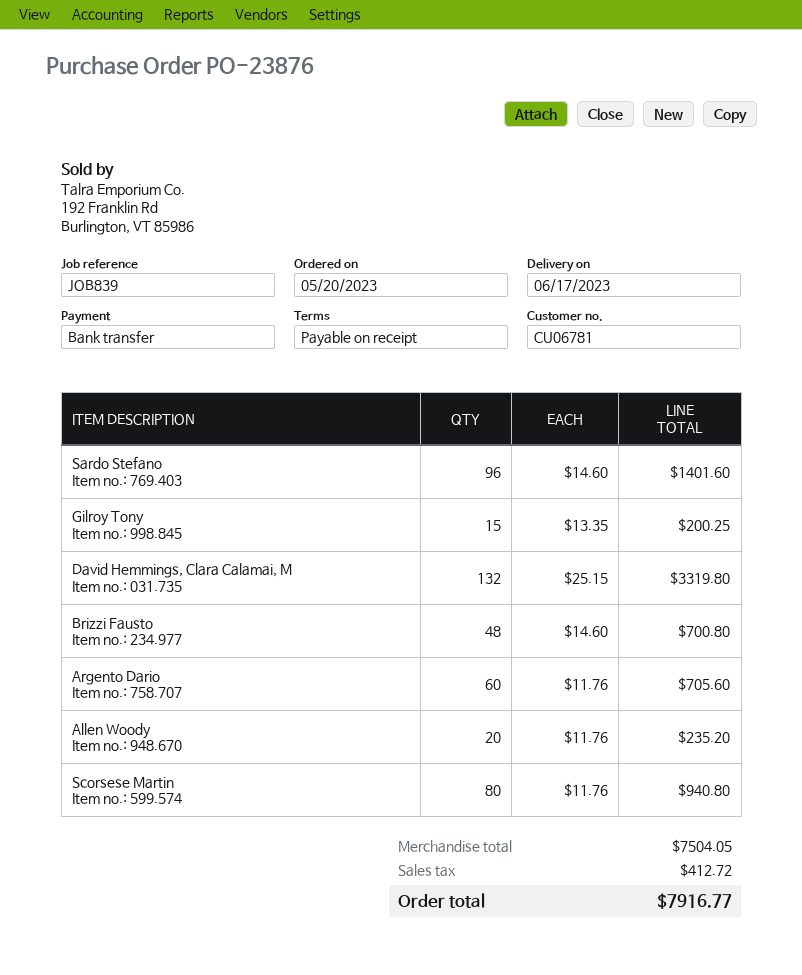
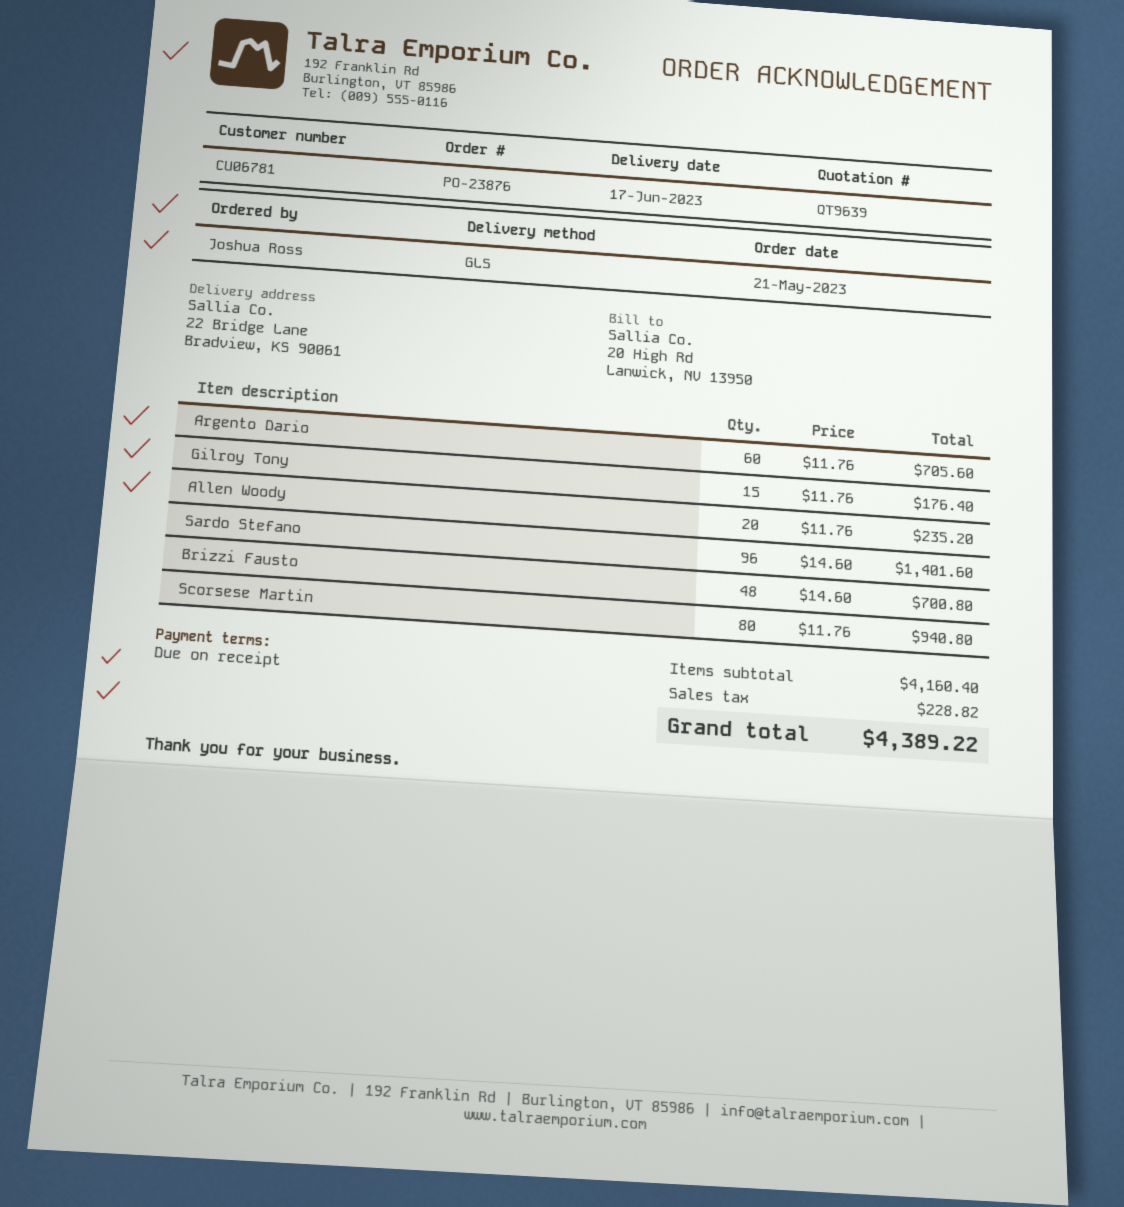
order date: 2023-05-20 -> 2023-05-21
Gilroy Tony: 15 x 13.35 = 200.25 -> 15 x 11.76 = 176.40
David Hemmings, Clara Calamai, M: 132 x 25.15 = 3319.80 -> none
subtotal: 7504.05 -> 4160.40
tax: 412.72 -> 228.82
total: 7916.77 -> 4389.22

